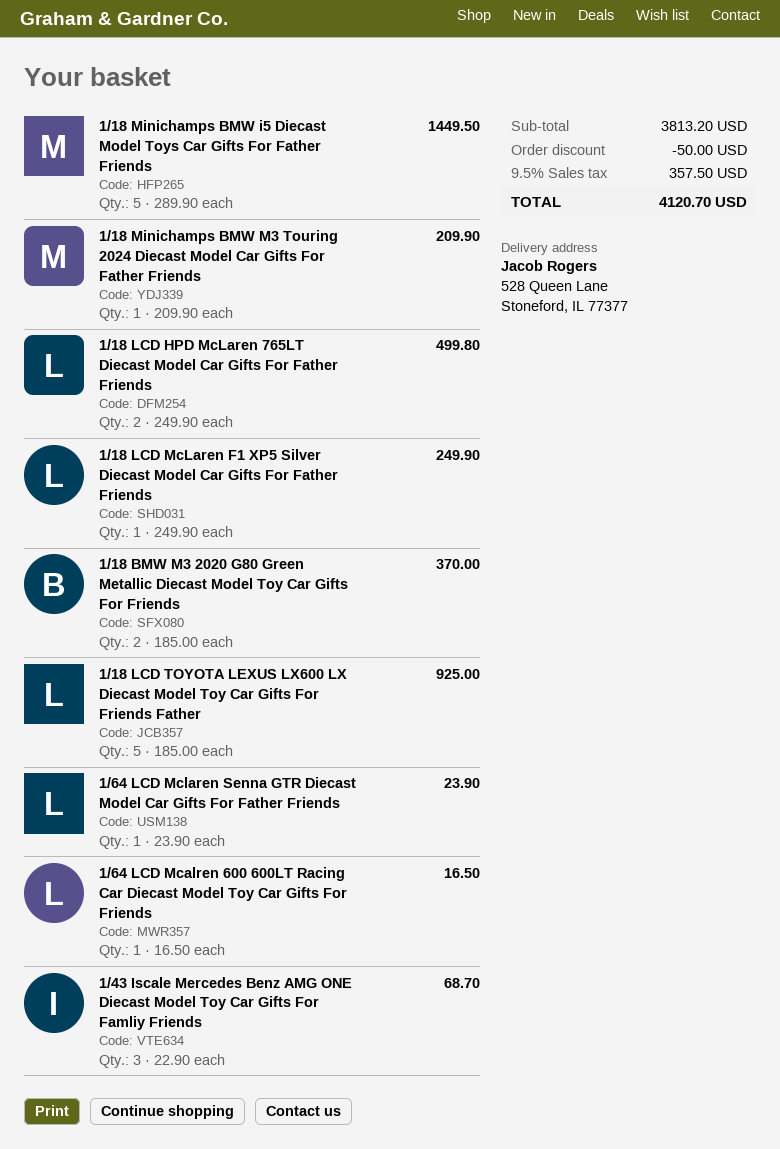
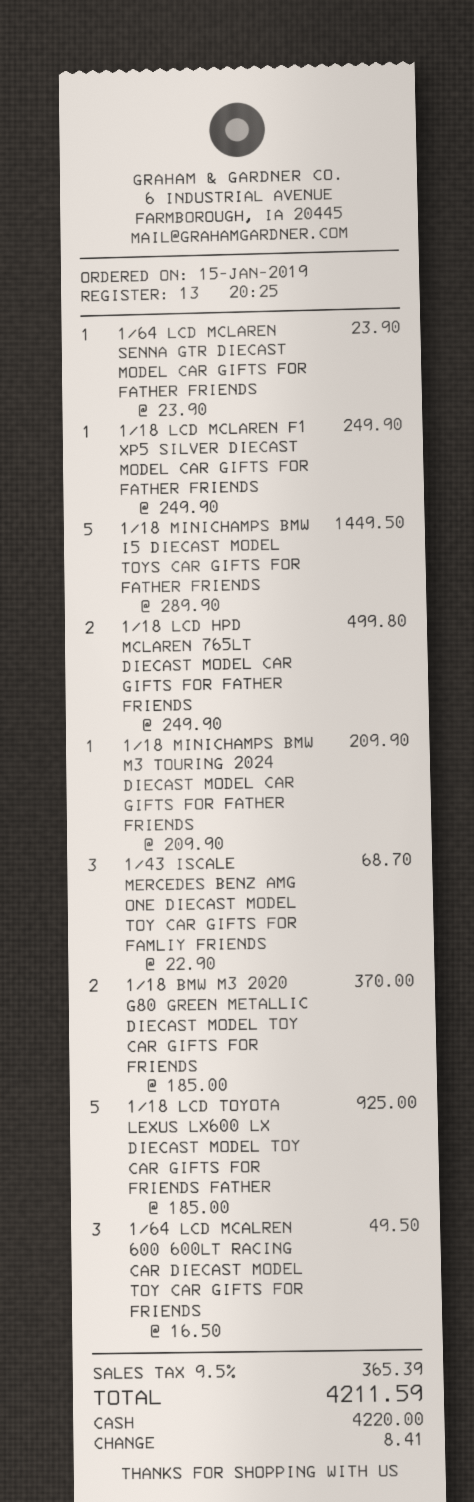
1/64 LCD Mcalren 600 600LT Racing Car Diecast Model Toy Car Gifts For Friends: 1 x 16.50 = 16.50 -> 3 x 16.50 = 49.50
discount: 50.00 -> none
tax: 9.5% = 357.50 -> 9.5% = 365.39
total: 4120.70 -> 4211.59

